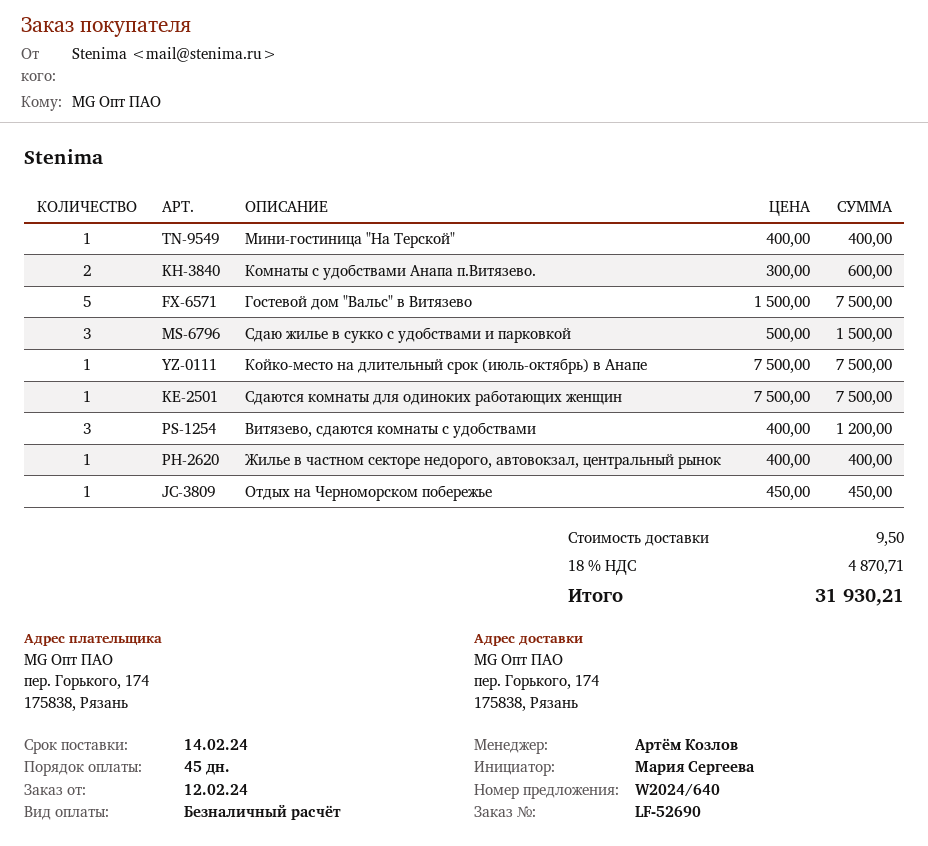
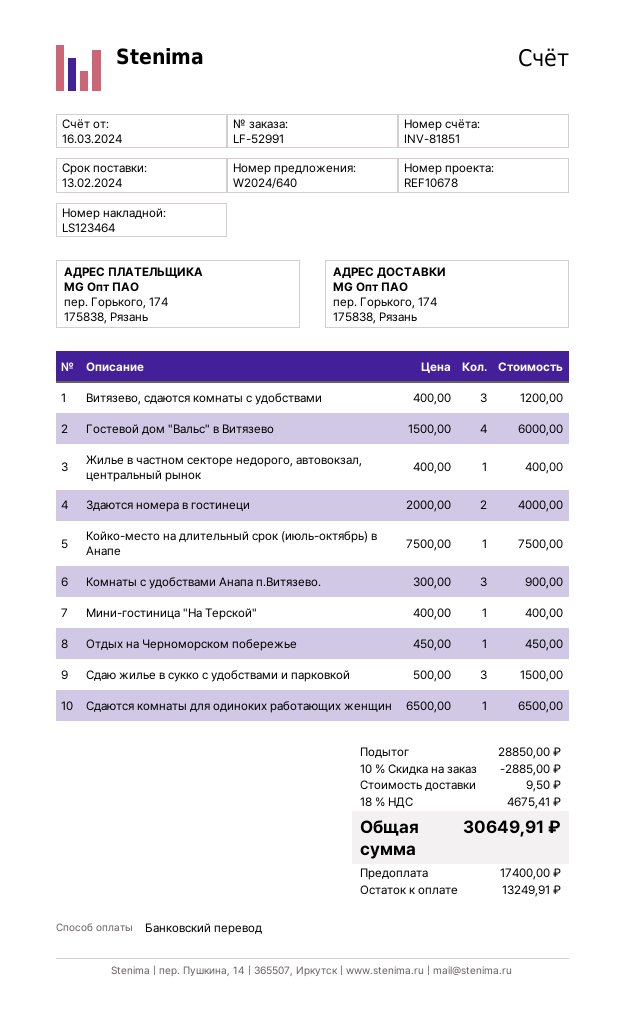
order number: LF-52690 -> LF-52991
delivery date: 2024-02-14 -> 2024-02-13
Комнаты с удобствами Анапа п.Витязево.: 2 x 300.00 = 600.00 -> 3 x 300.00 = 900.00
Гостевой дом "Вальс" в Витязево: 5 x 1500.00 = 7500.00 -> 4 x 1500.00 = 6000.00
Сдаются комнаты для одиноких работающих женщин: 1 x 7500.00 = 7500.00 -> 1 x 6500.00 = 6500.00
Здаются номера в гостинеци: none -> 2 x 2000.00 = 4000.00
discount: none -> 10% = 2885.00
tax: 18% = 4870.71 -> 18% = 4675.41
total: 31930.21 -> 30649.91

